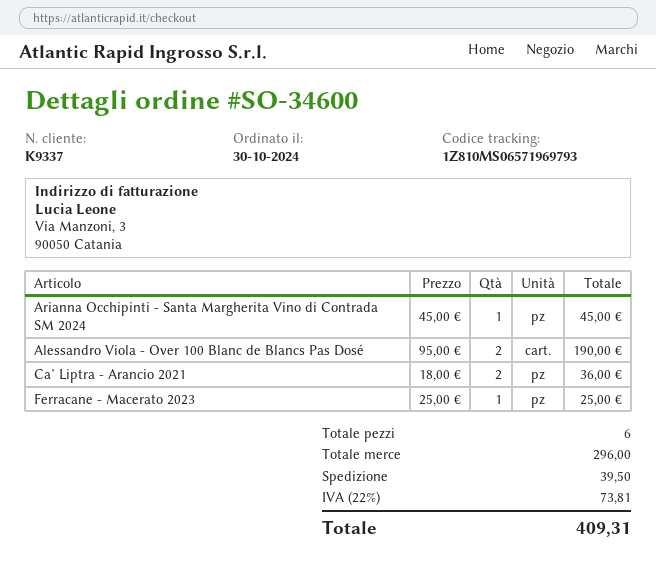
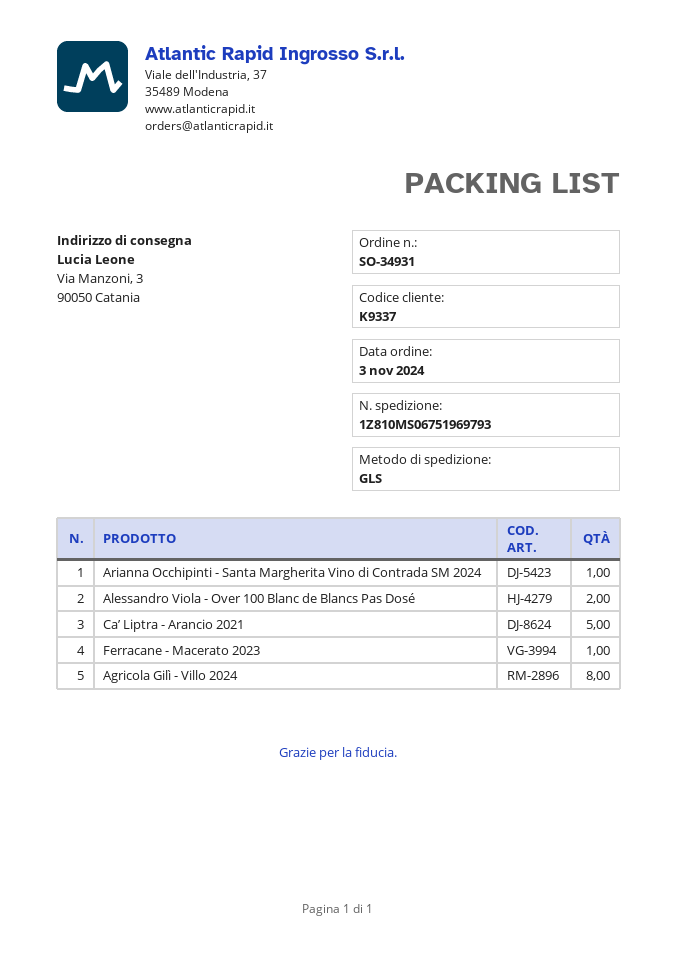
order number: SO-34600 -> SO-34931
order date: 2024-10-30 -> 2024-11-03
tracking number: 1Z810MS06571969793 -> 1Z810MS06751969793
Ca’ Liptra - Arancio 2021: 2 -> 5
Agricola Gilì - Villo 2024: none -> 8

